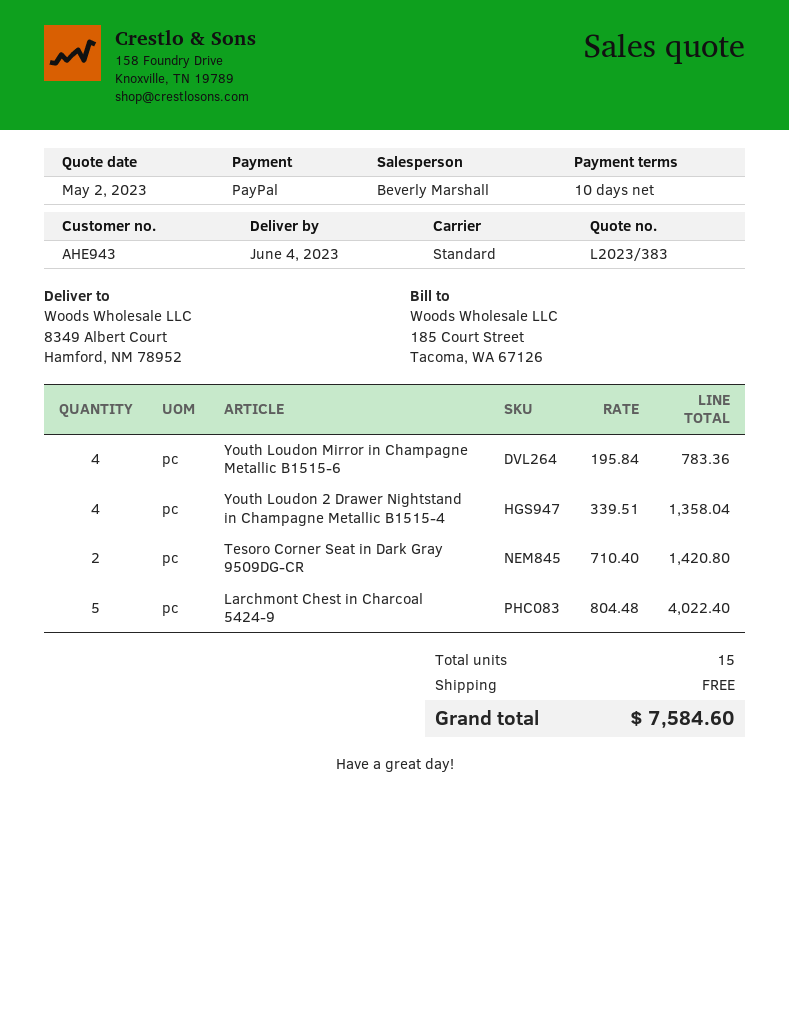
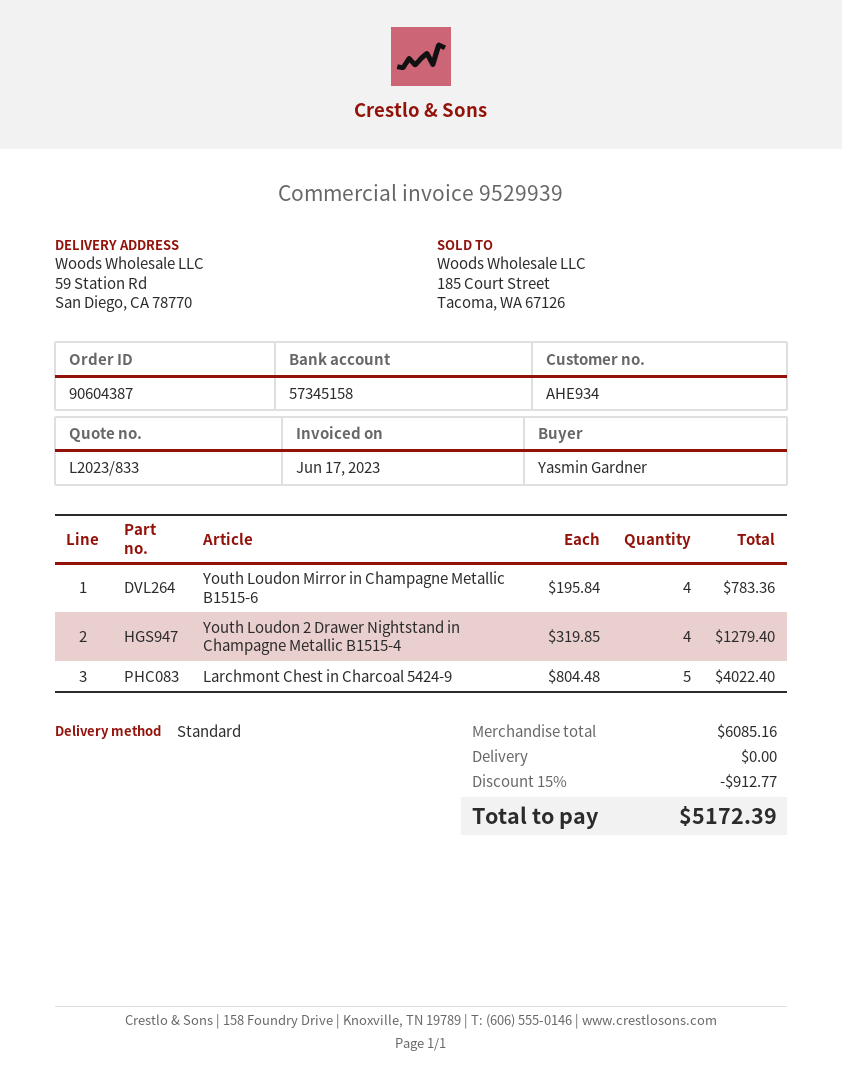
quote number: L2023/383 -> L2023/833
customer number: AHE943 -> AHE934
ship to: 8349 Albert Court, Hamford, NM 78952 -> 59 Station Rd, San Diego, CA 78770
Youth Loudon 2 Drawer Nightstand in Champagne Metallic B1515-4: 4 x 339.51 = 1358.04 -> 4 x 319.85 = 1279.40
Tesoro Corner Seat in Dark Gray 9509DG-CR: 2 x 710.40 = 1420.80 -> none
discount: none -> 15% = 912.77
total: 7584.60 -> 5172.39

